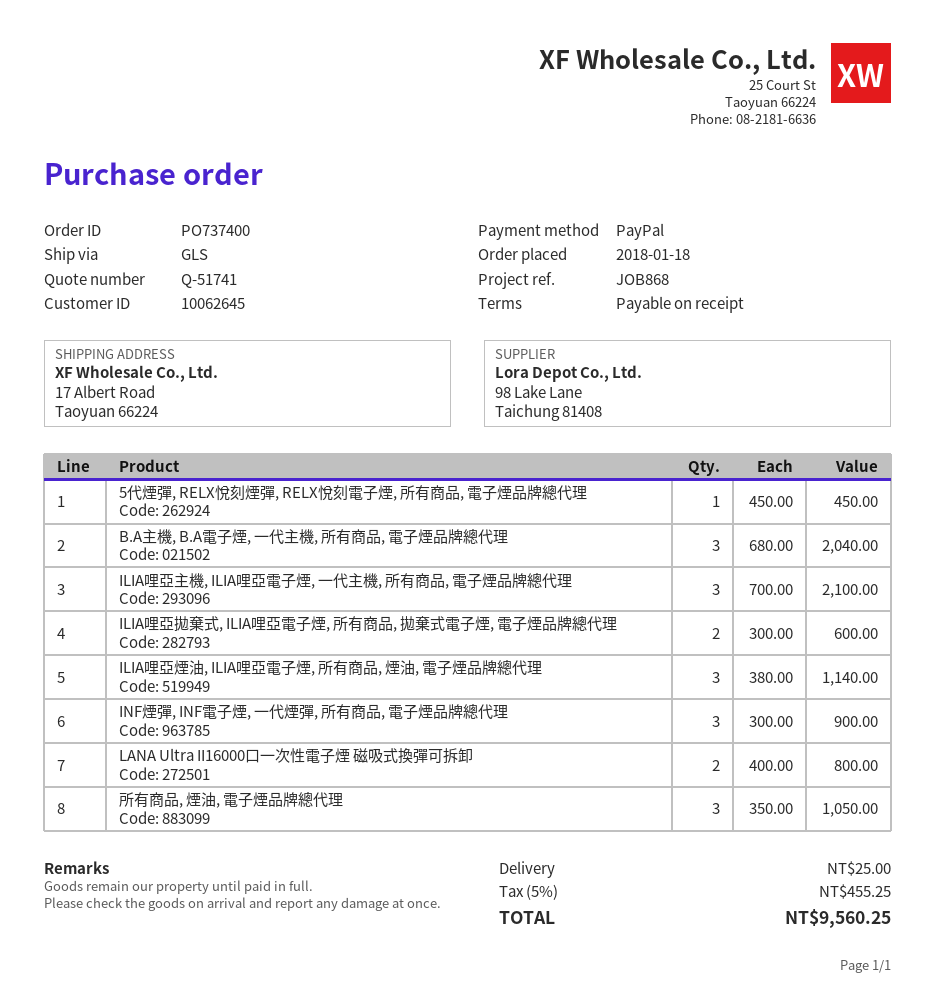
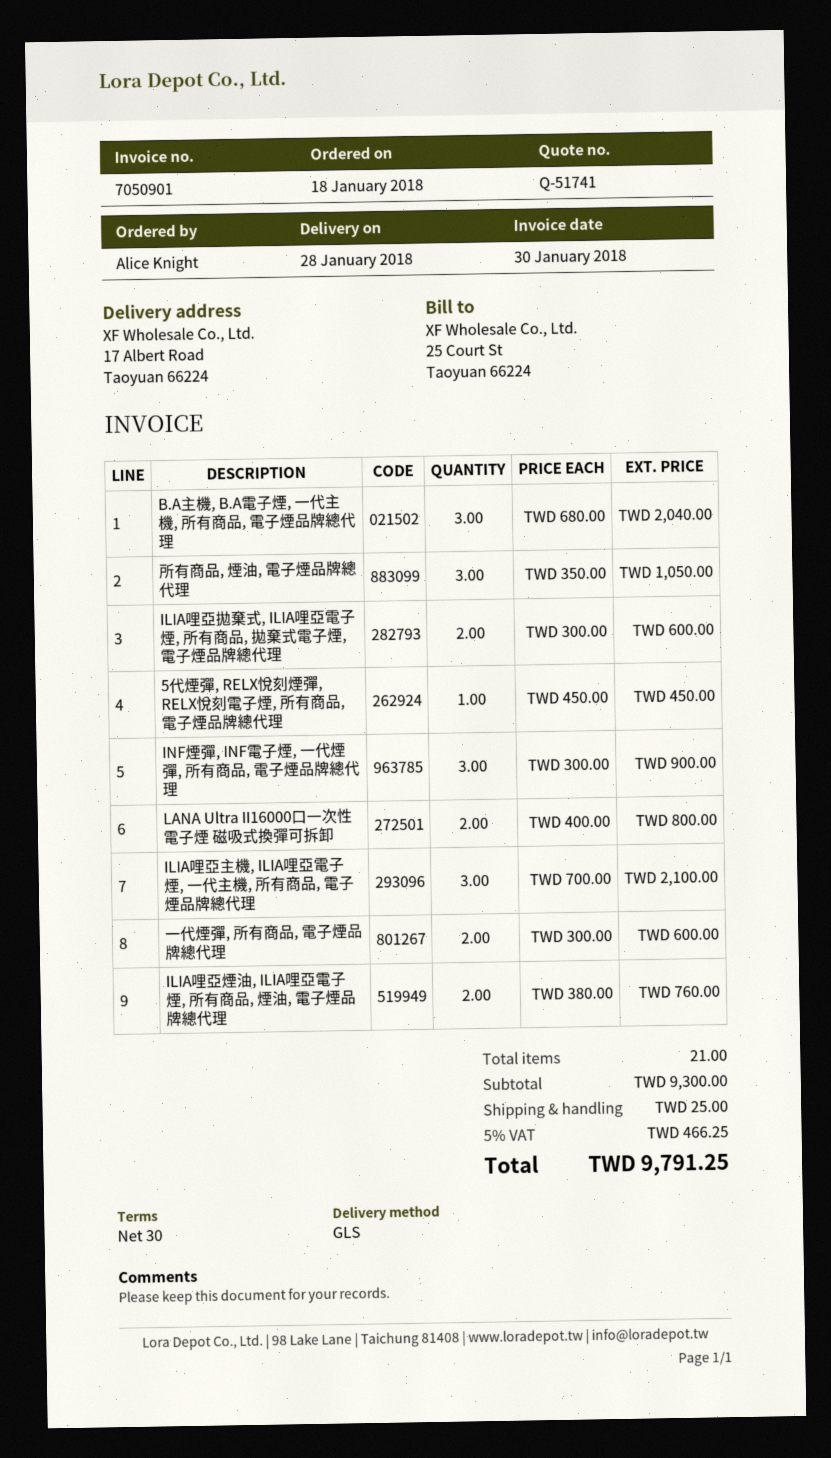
payment terms: on receipt -> 30 days
ILIA哩亞煙油, ILIA哩亞電子煙, 所有商品, 煙油, 電子煙品牌總代理: 3 x 380.00 = 1140.00 -> 2 x 380.00 = 760.00
一代煙彈, 所有商品, 電子煙品牌總代理: none -> 2 x 300.00 = 600.00
tax: 5% = 455.25 -> 5% = 466.25
total: 9560.25 -> 9791.25

